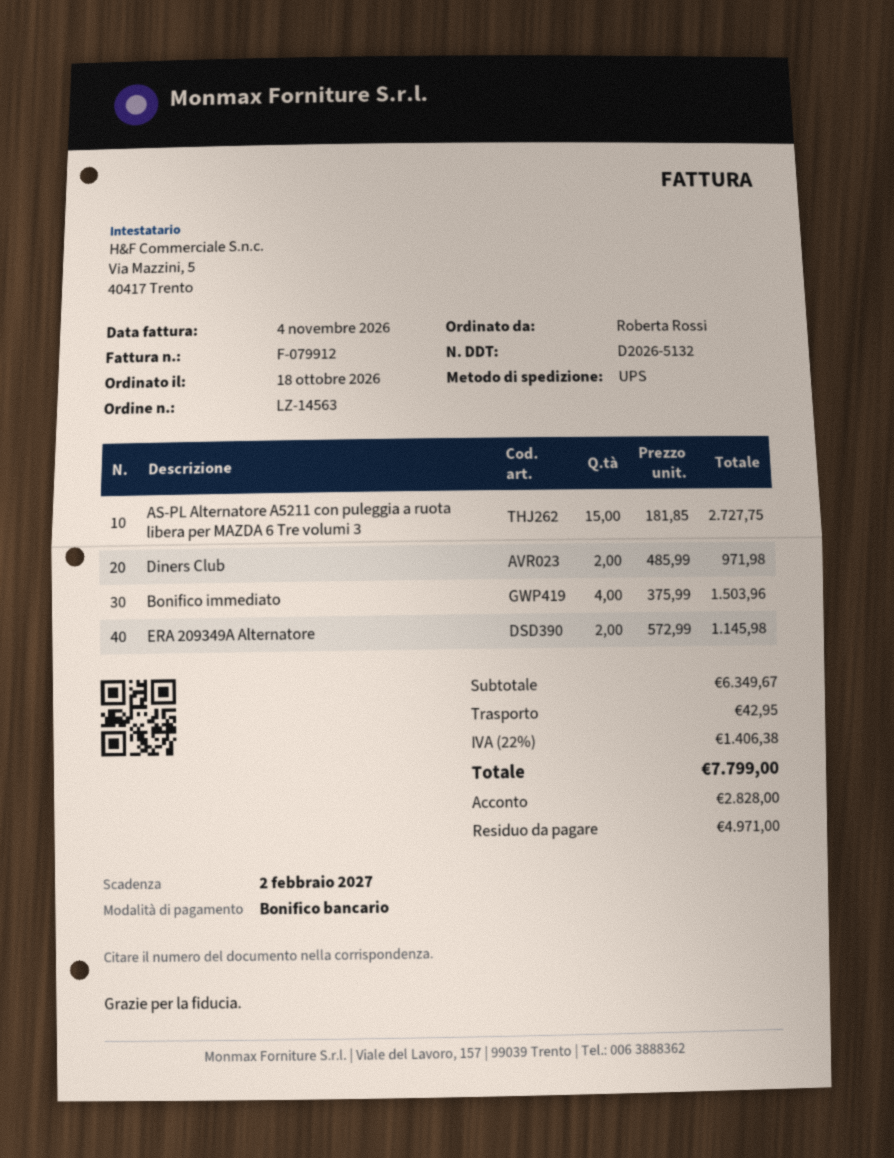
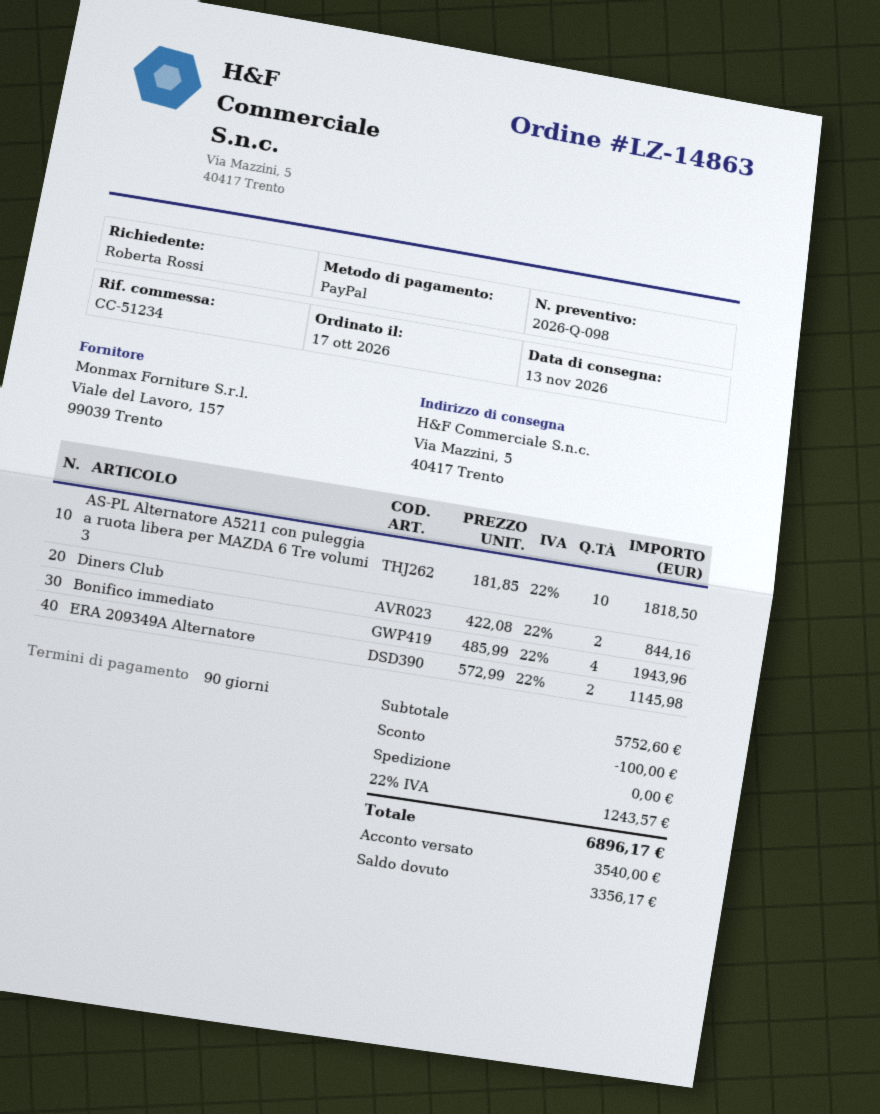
order number: LZ-14563 -> LZ-14863
order date: 2026-10-18 -> 2026-10-17
payment method: bank transfer -> PayPal
AS-PL Alternatore A5211 con puleggia a ruota libera per MAZDA 6 Tre volumi 3: 15 x 181.85 = 2727.75 -> 10 x 181.85 = 1818.50
Diners Club: 2 x 485.99 = 971.98 -> 2 x 422.08 = 844.16
Bonifico immediato: 4 x 375.99 = 1503.96 -> 4 x 485.99 = 1943.96
subtotal: 6349.67 -> 5752.60
discount: none -> 100.00
shipping: 42.95 -> 0.00
tax: 22% = 1406.38 -> 22% = 1243.57
total: 7799.00 -> 6896.17
deposit: 2828.00 -> 3540.00
balance: 4971.00 -> 3356.17

